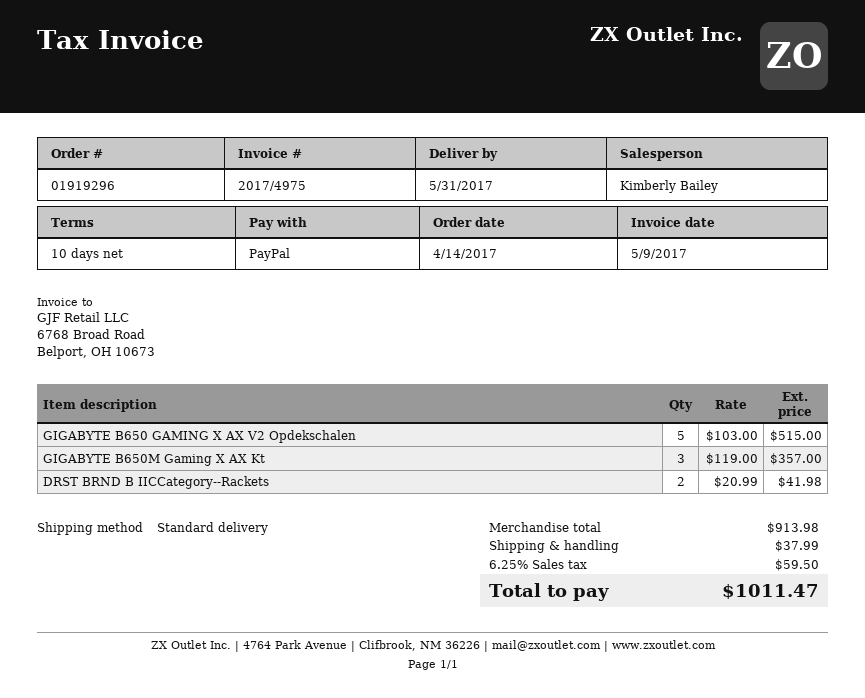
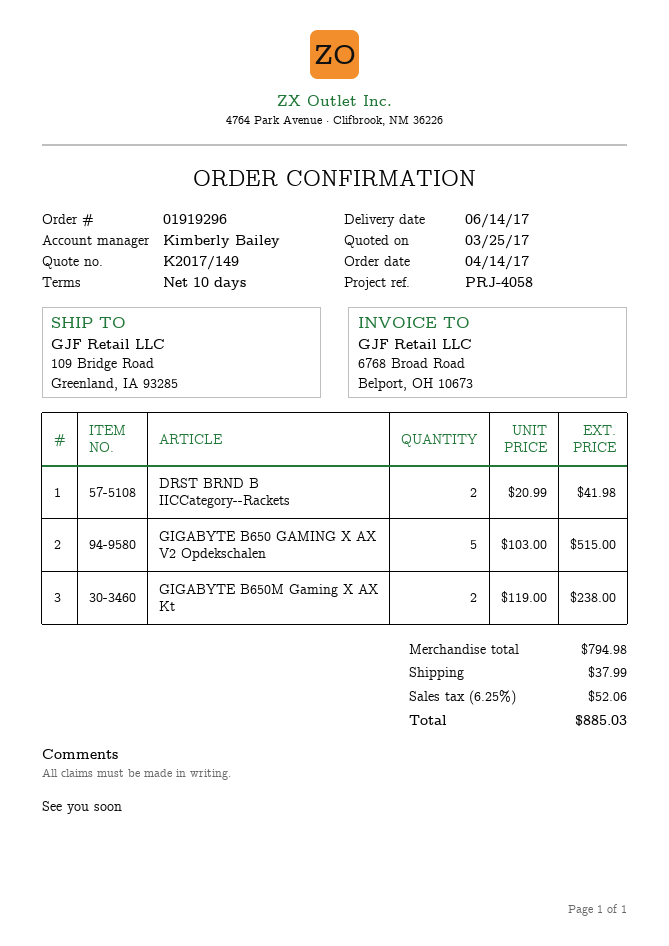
delivery date: 2017-05-31 -> 2017-06-14
GIGABYTE B650M Gaming X AX Kt: 3 x 119.00 = 357.00 -> 2 x 119.00 = 238.00
subtotal: 913.98 -> 794.98
tax: 6.25% = 59.50 -> 6.25% = 52.06
total: 1011.47 -> 885.03

